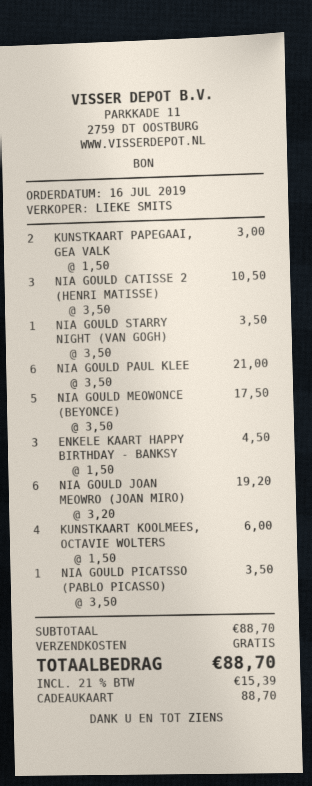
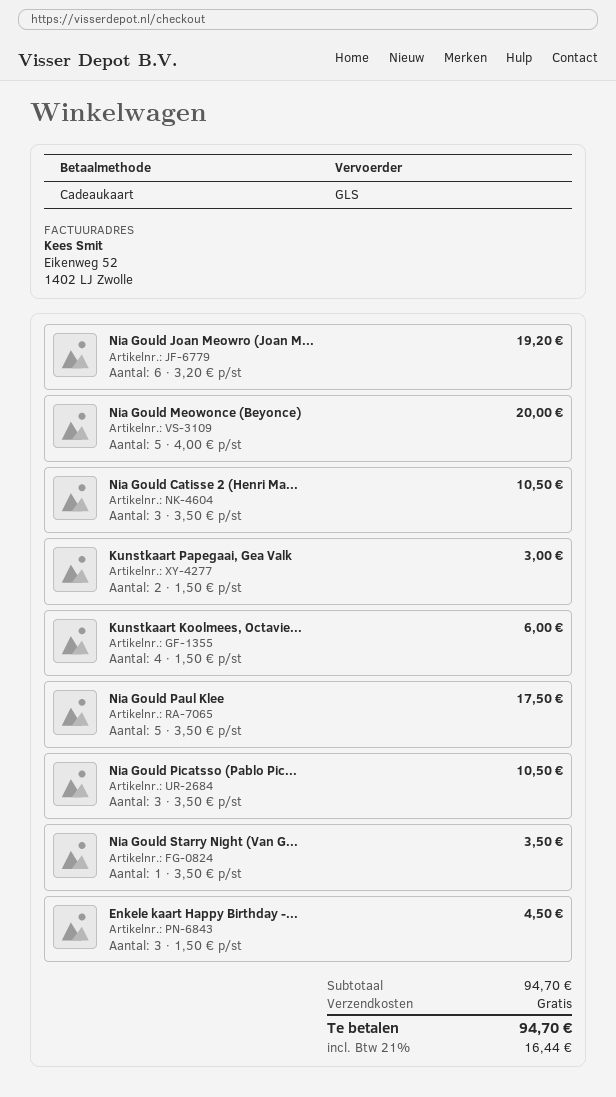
NIA GOULD PAUL KLEE: 6 x 3.50 = 21.00 -> 5 x 3.50 = 17.50
NIA GOULD MEOWONCE (BEYONCE): 5 x 3.50 = 17.50 -> 5 x 4.00 = 20.00
NIA GOULD PICATSSO (PABLO PICASSO): 1 x 3.50 = 3.50 -> 3 x 3.50 = 10.50
subtotal: 88.70 -> 94.70
tax: 21% = 15.39 -> 21% = 16.44
total: 88.70 -> 94.70

